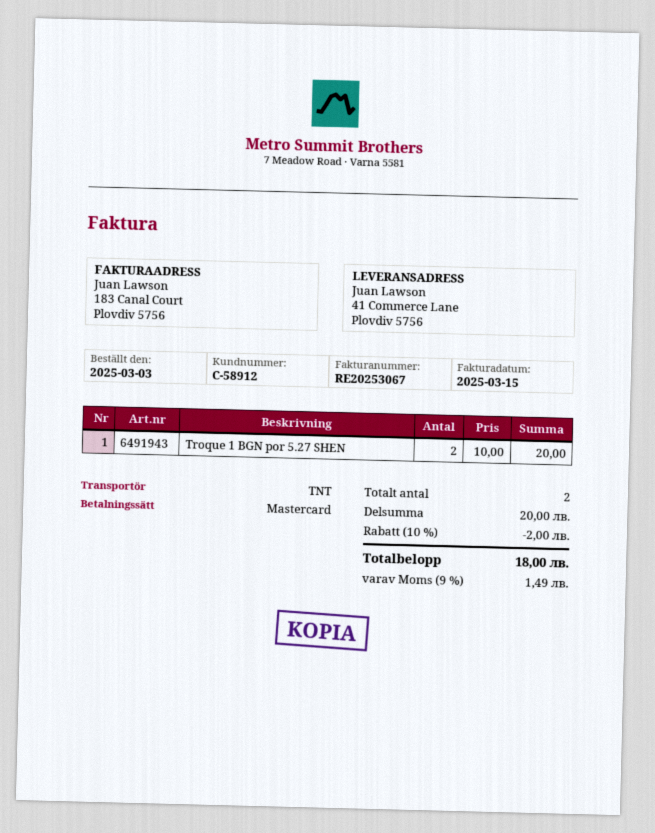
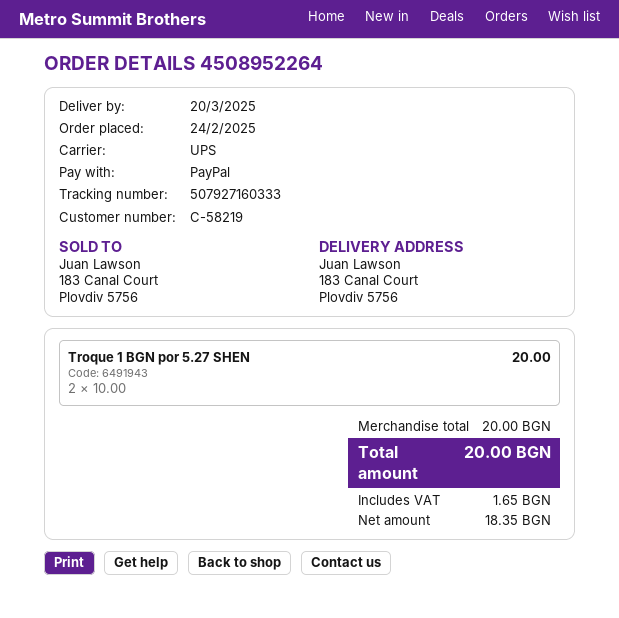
order date: 2025-03-03 -> 2025-02-24
customer number: C-58912 -> C-58219
payment method: Mastercard -> PayPal
shipping method: TNT -> UPS
ship to: 41 Commerce Lane, Plovdiv 5756 -> 183 Canal Court, Plovdiv 5756
discount: 10% = 2.00 -> none
tax: 1.49 -> 1.65
total: 18.00 -> 20.00

